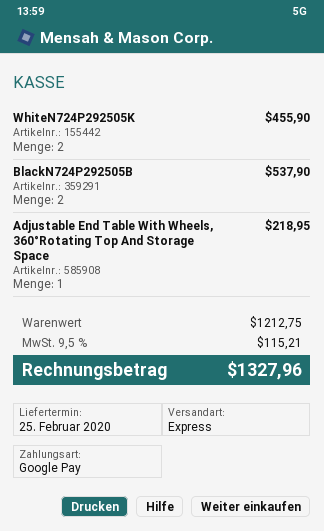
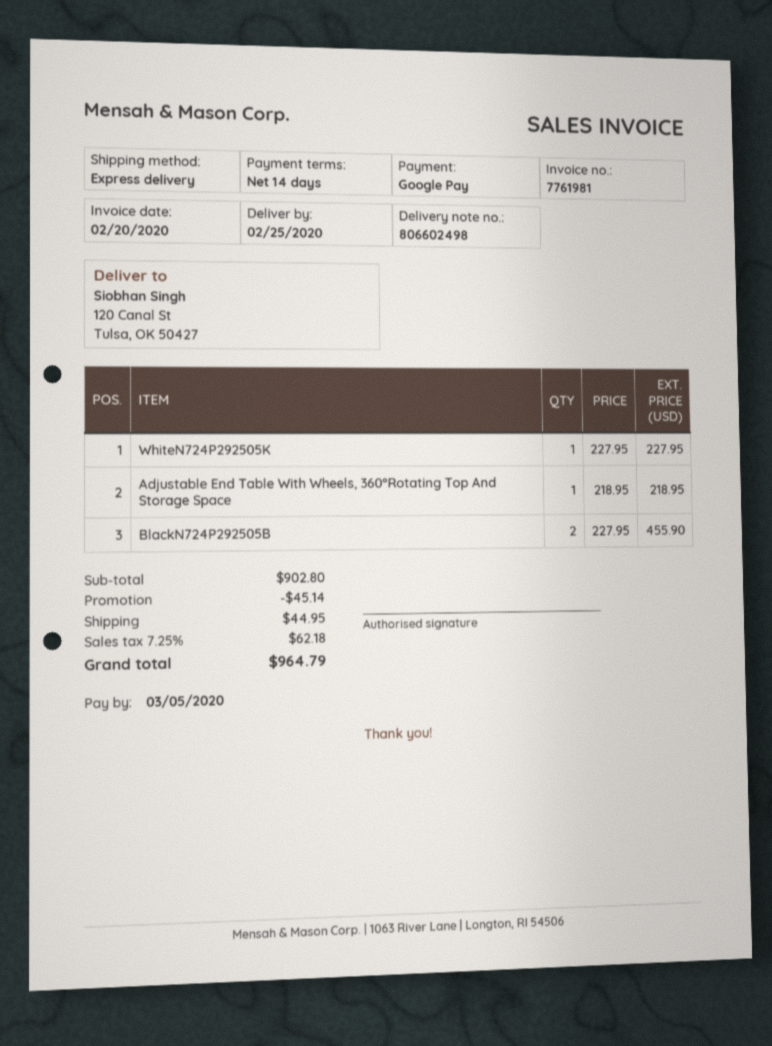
WhiteN724P292505K: 2 for 455.90 -> 1 for 227.95
BlackN724P292505B: 2 for 537.90 -> 2 for 455.90
subtotal: 1212.75 -> 902.80
discount: none -> 45.14
shipping: none -> 44.95
tax: 9.5% = 115.21 -> 7.25% = 62.18
total: 1327.96 -> 964.79

